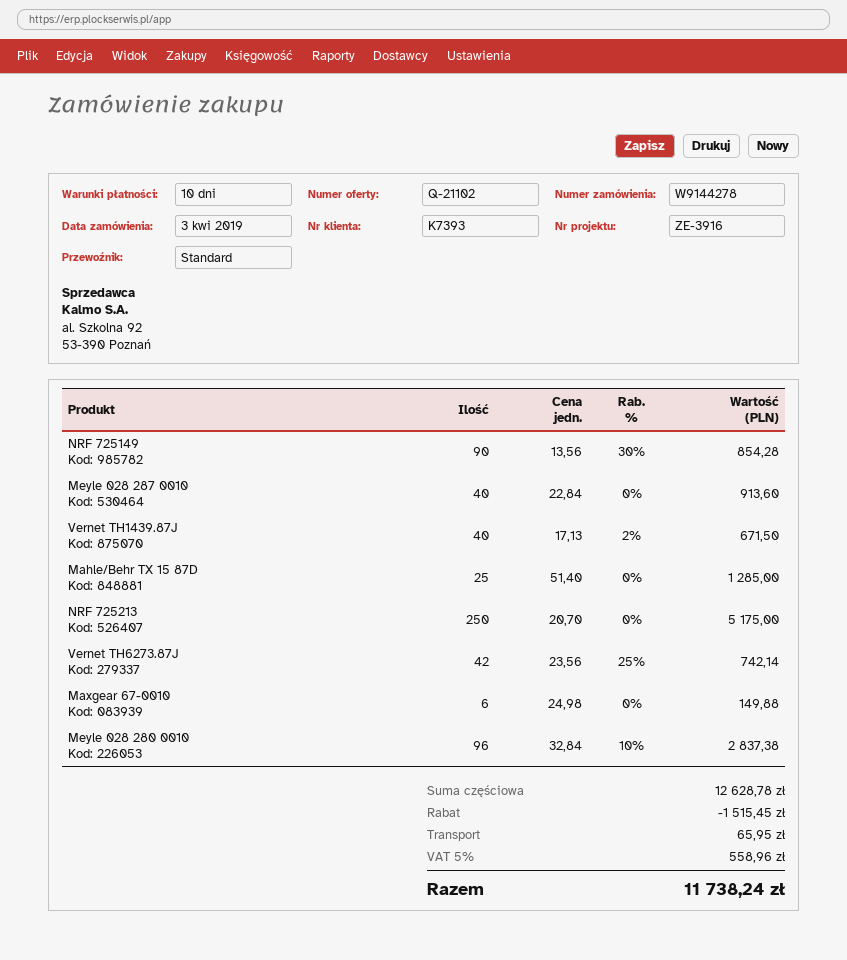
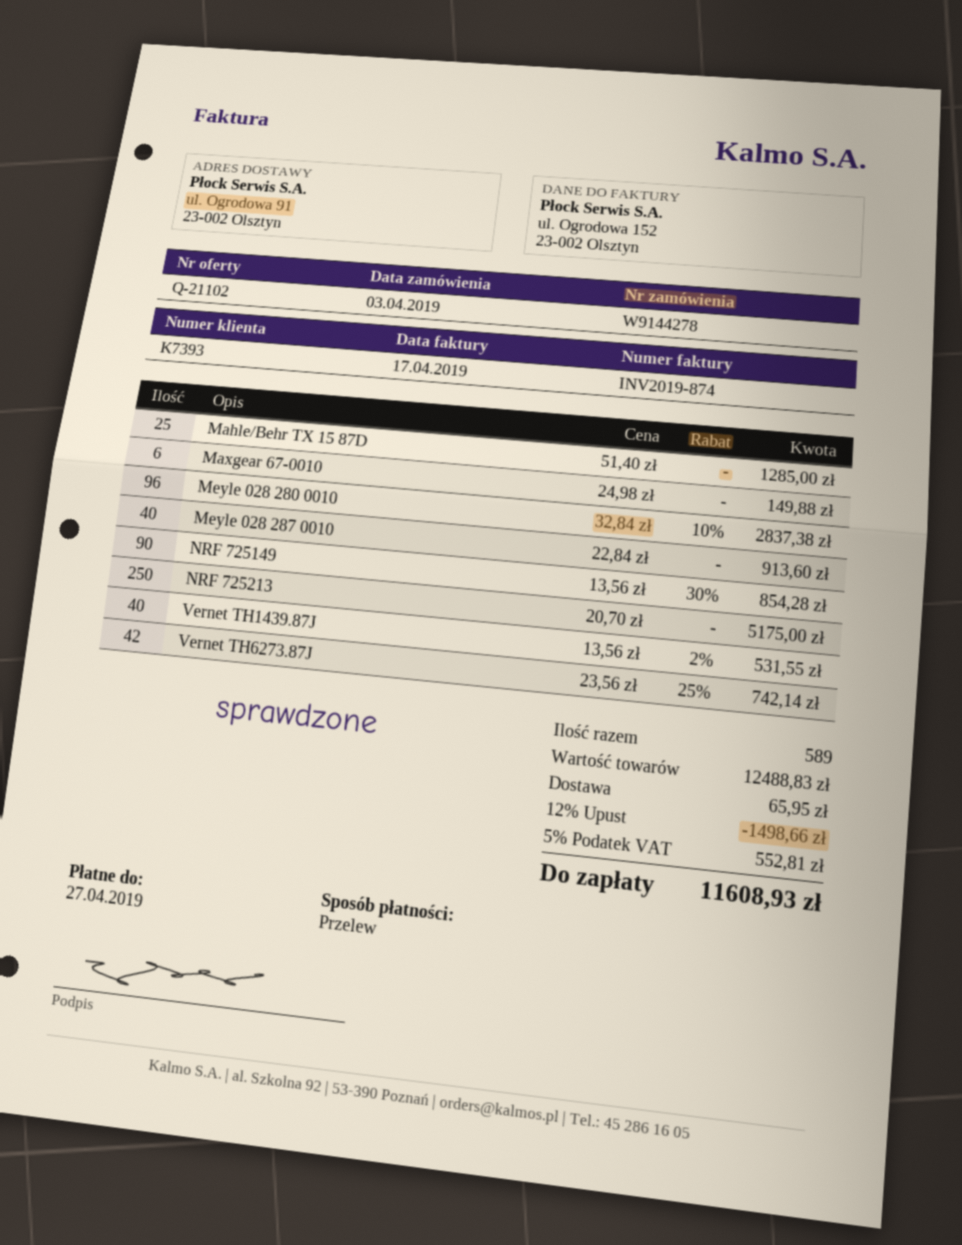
Vernet TH1439.87J: 40 x 17.13 - 2% = 671.50 -> 40 x 13.56 - 2% = 531.55
subtotal: 12628.78 -> 12488.83
discount: 1515.45 -> 1498.66
tax: 5% = 558.96 -> 5% = 552.81
total: 11738.24 -> 11608.93

